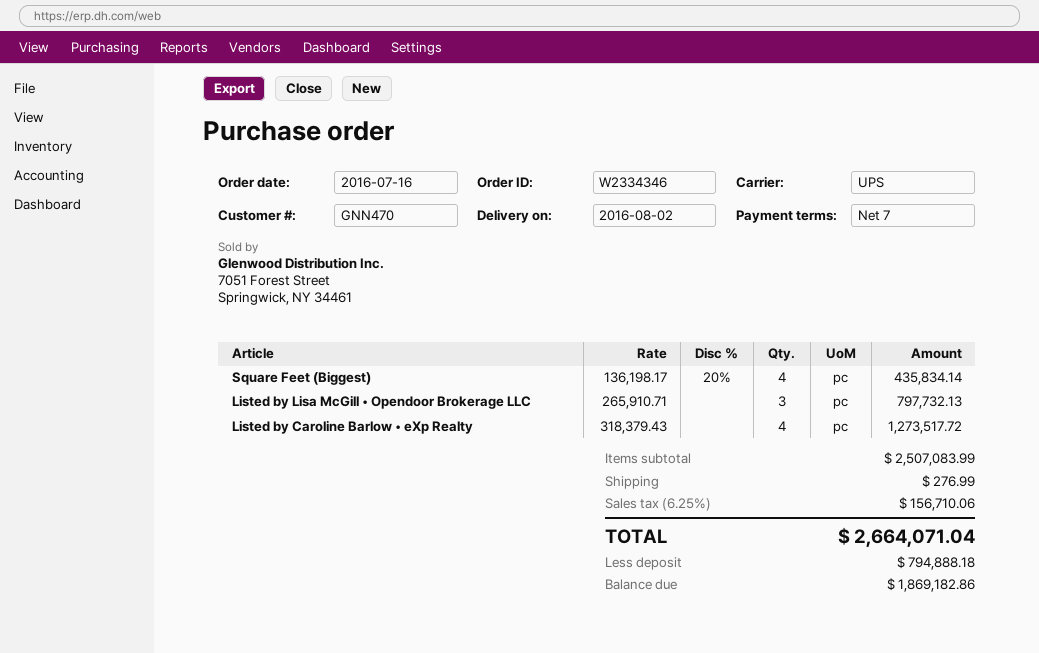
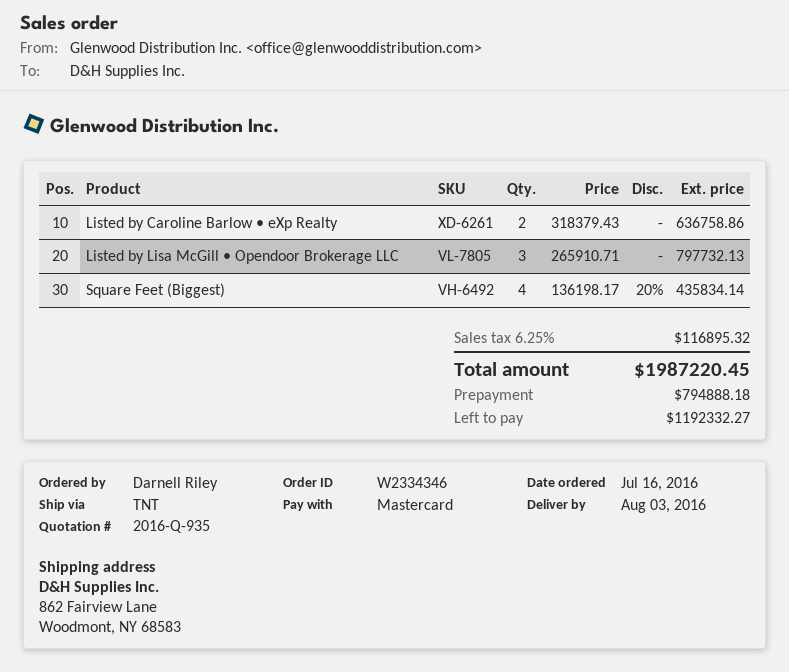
delivery date: 2016-08-02 -> 2016-08-03
shipping method: UPS -> TNT
Listed by Caroline Barlow • eXp Realty: 4 x 318379.43 = 1273517.72 -> 2 x 318379.43 = 636758.86
shipping: 276.99 -> none
tax: 6.25% = 156710.06 -> 6.25% = 116895.32
total: 2664071.04 -> 1987220.45
balance: 1869182.86 -> 1192332.27

